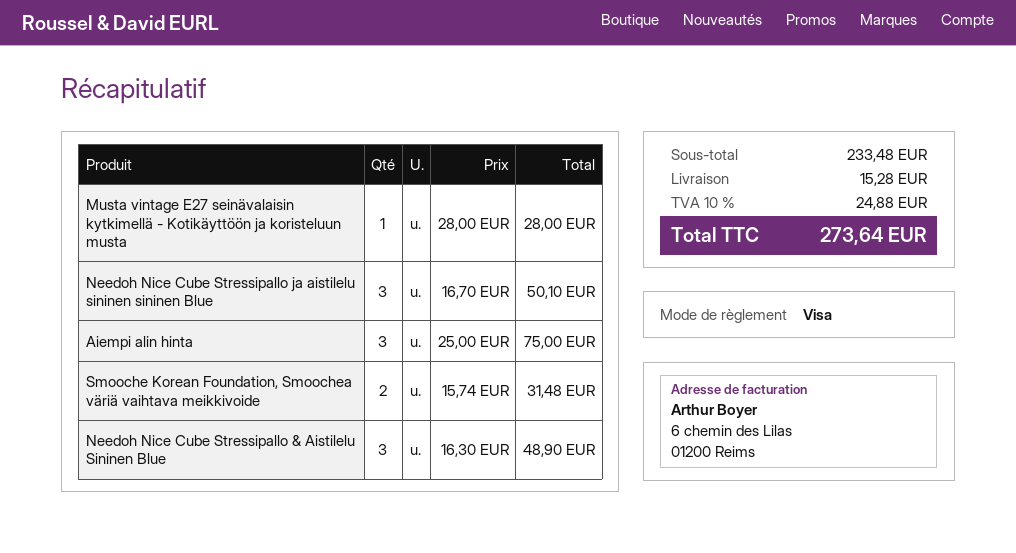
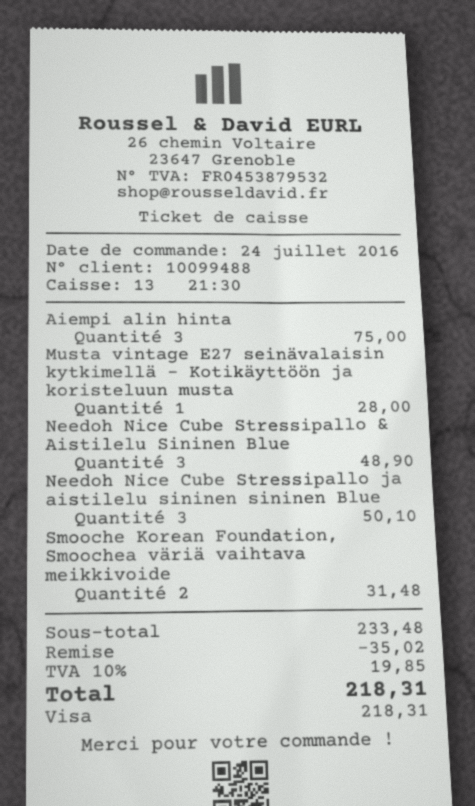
discount: none -> 35.02
shipping: 15.28 -> none
tax: 10% = 24.88 -> 10% = 19.85
total: 273.64 -> 218.31

